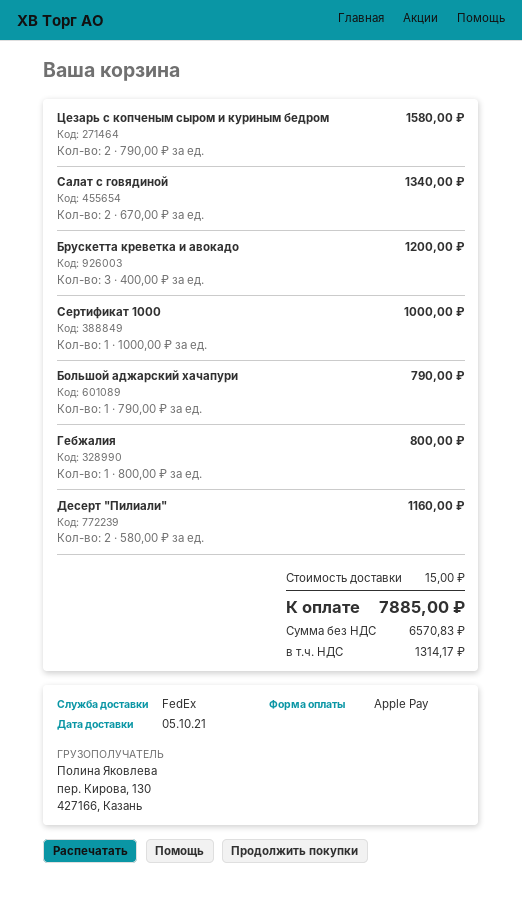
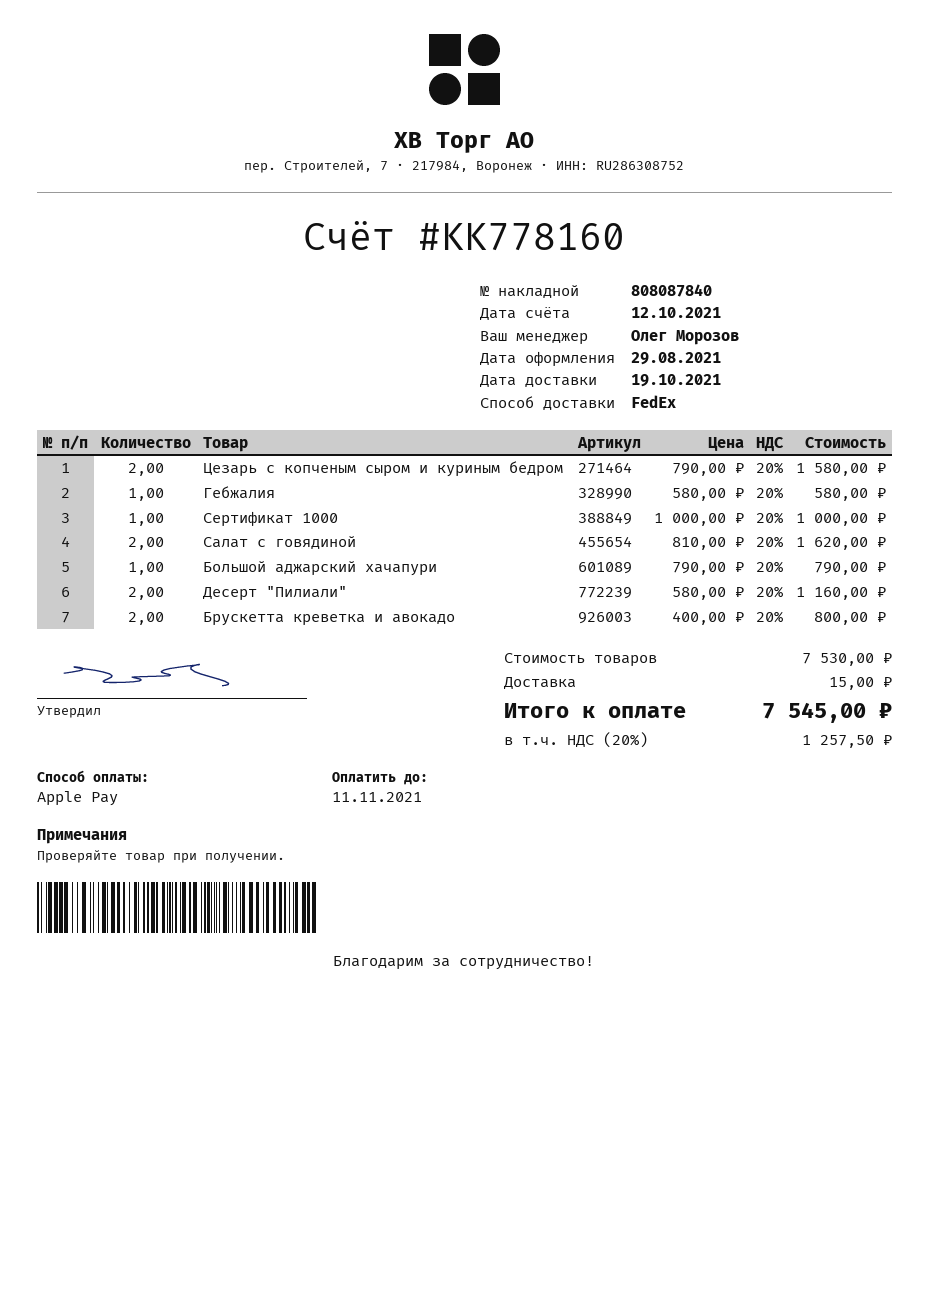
delivery date: 2021-10-05 -> 2021-10-19
Салат с говядиной: 2 x 670.00 = 1340.00 -> 2 x 810.00 = 1620.00
Брускетта креветка и авокадо: 3 x 400.00 = 1200.00 -> 2 x 400.00 = 800.00
Гебжалия: 1 x 800.00 = 800.00 -> 1 x 580.00 = 580.00
tax: 1314.17 -> 1257.50
total: 7885.00 -> 7545.00

